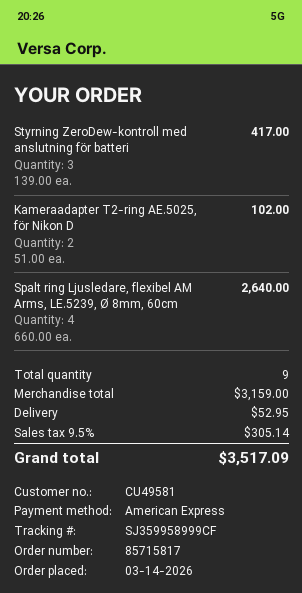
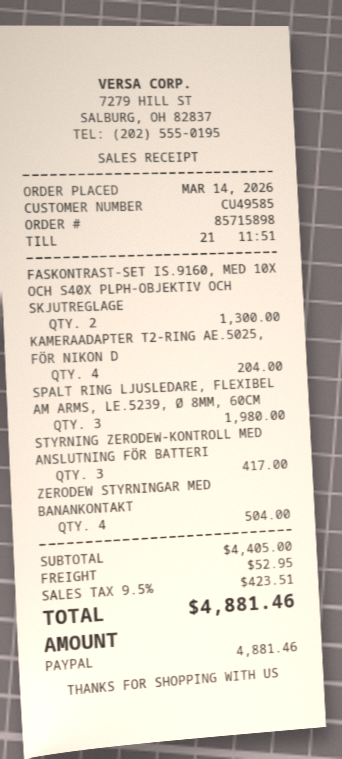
order number: 85715817 -> 85715898
customer number: CU49581 -> CU49585
payment method: American Express -> PayPal
Kameraadapter T2-ring AE.5025, för Nikon D: 2 for 102.00 -> 4 for 204.00
Spalt ring Ljusledare, flexibel AM Arms, LE.5239, Ø 8mm, 60cm: 4 for 2640.00 -> 3 for 1980.00
FASKONTRAST-SET IS.9160, MED 10X OCH S40X PLPH-OBJEKTIV OCH SKJUTREGLAGE: none -> 2 for 1300.00
ZERODEW STYRNINGAR MED BANANKONTAKT: none -> 4 for 504.00
subtotal: 3159.00 -> 4405.00
tax: 9.5% = 305.14 -> 9.5% = 423.51
total: 3517.09 -> 4881.46

